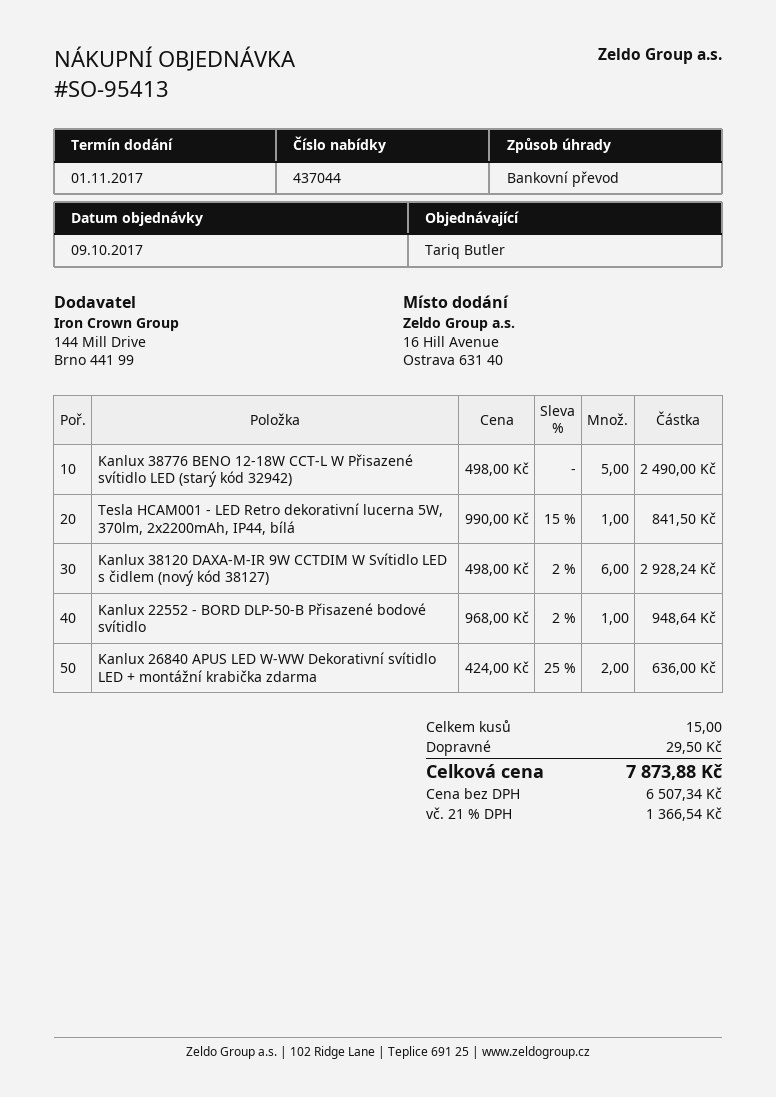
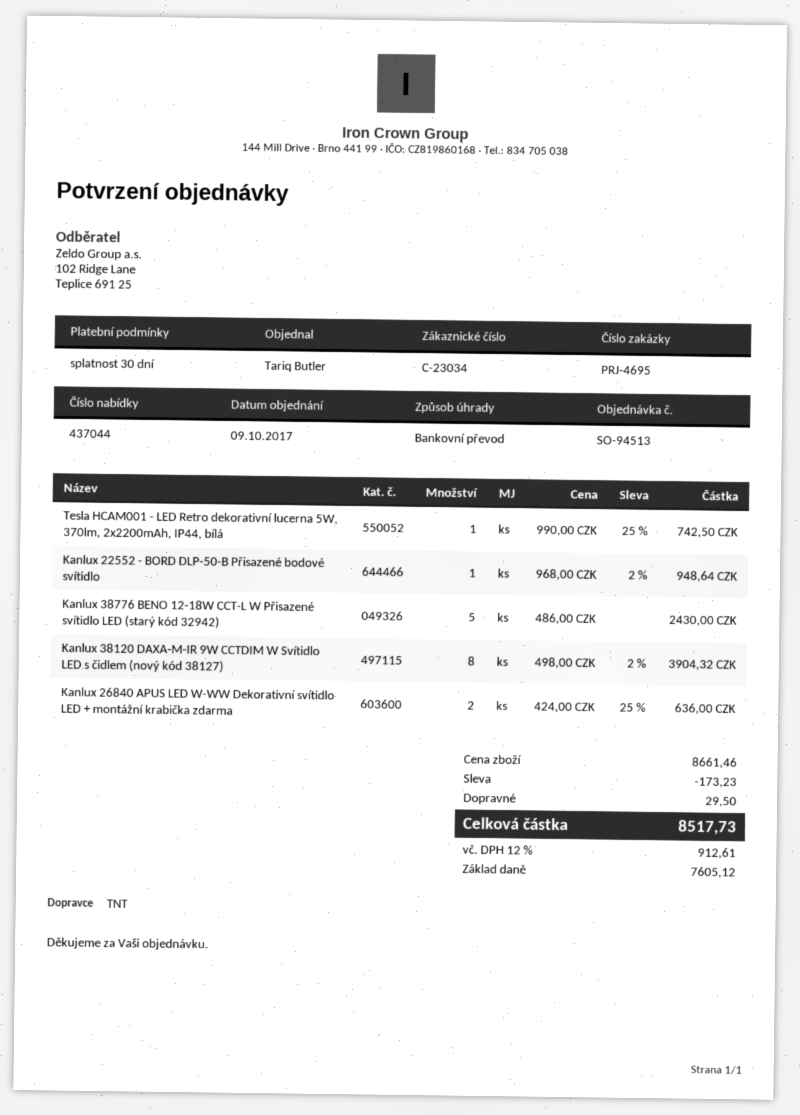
order number: SO-95413 -> SO-94513
Kanlux 38776 BENO 12-18W CCT-L W Přisazené svítidlo LED (starý kód 32942): 5 x 498.00 = 2490.00 -> 5 x 486.00 = 2430.00
Tesla HCAM001 - LED Retro dekorativní lucerna 5W, 370lm, 2x2200mAh, IP44, bílá: 1 x 990.00 - 15% = 841.50 -> 1 x 990.00 - 25% = 742.50
Kanlux 38120 DAXA-M-IR 9W CCTDIM W Svítidlo LED s čidlem (nový kód 38127): 6 x 498.00 - 2% = 2928.24 -> 8 x 498.00 - 2% = 3904.32
discount: none -> 173.23
net: 6507.34 -> 7605.12
tax: 21% = 1366.54 -> 12% = 912.61
total: 7873.88 -> 8517.73

